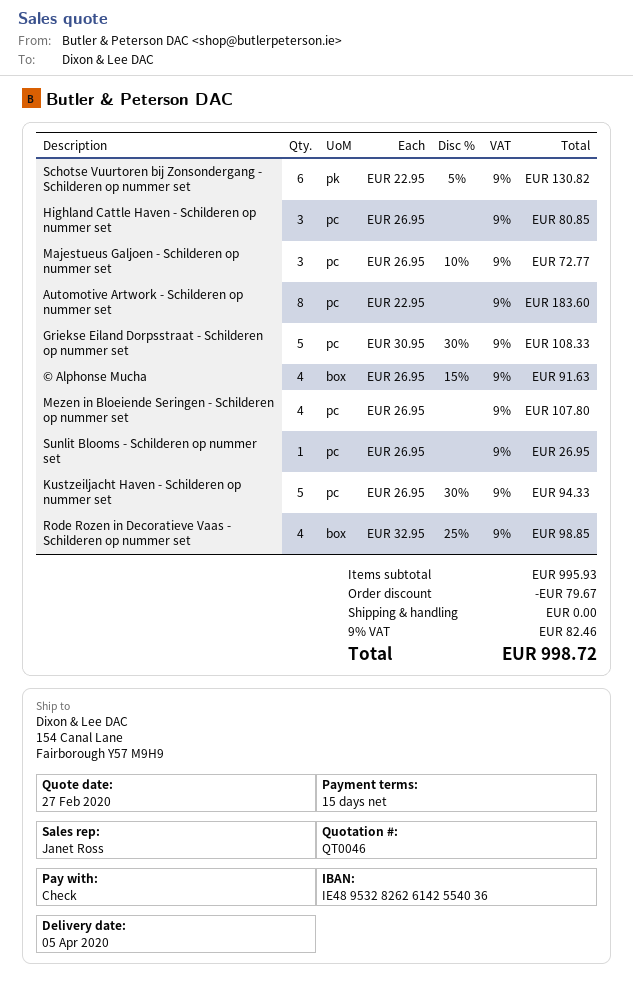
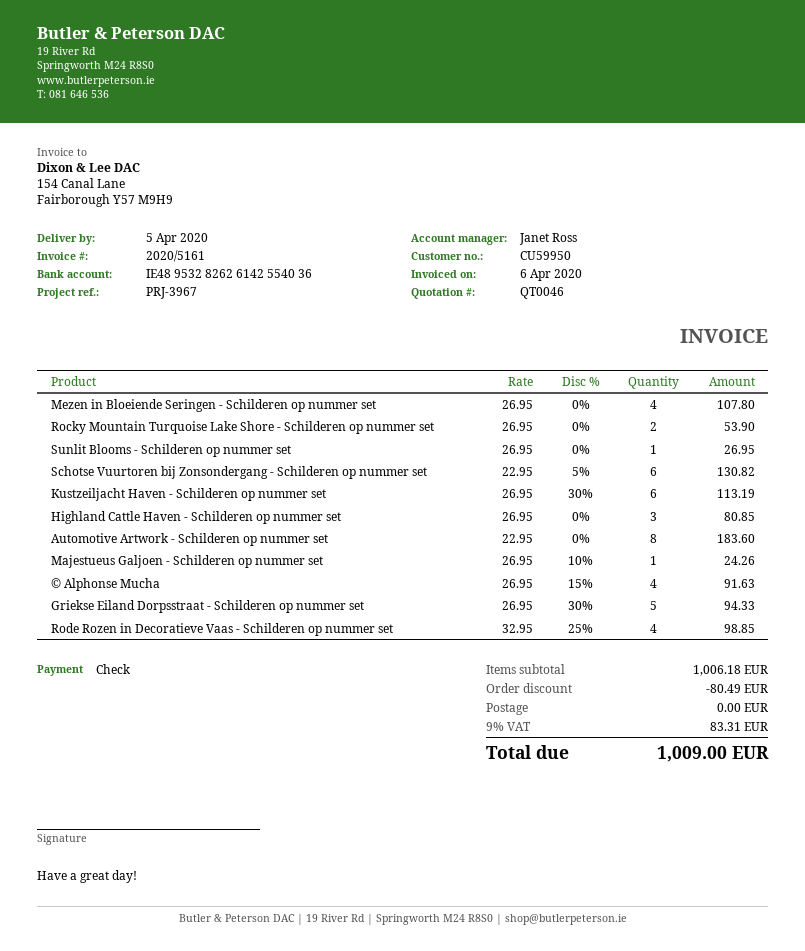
Majestueus Galjoen - Schilderen op nummer set: 3 x 26.95 - 10% = 72.77 -> 1 x 26.95 - 10% = 24.26
Griekse Eiland Dorpsstraat - Schilderen op nummer set: 5 x 30.95 - 30% = 108.33 -> 5 x 26.95 - 30% = 94.33
Kustzeiljacht Haven - Schilderen op nummer set: 5 x 26.95 - 30% = 94.33 -> 6 x 26.95 - 30% = 113.19
Rocky Mountain Turquoise Lake Shore - Schilderen op nummer set: none -> 2 x 26.95 = 53.90
subtotal: 995.93 -> 1006.18
discount: 79.67 -> 80.49
tax: 9% = 82.46 -> 9% = 83.31
total: 998.72 -> 1009.00

